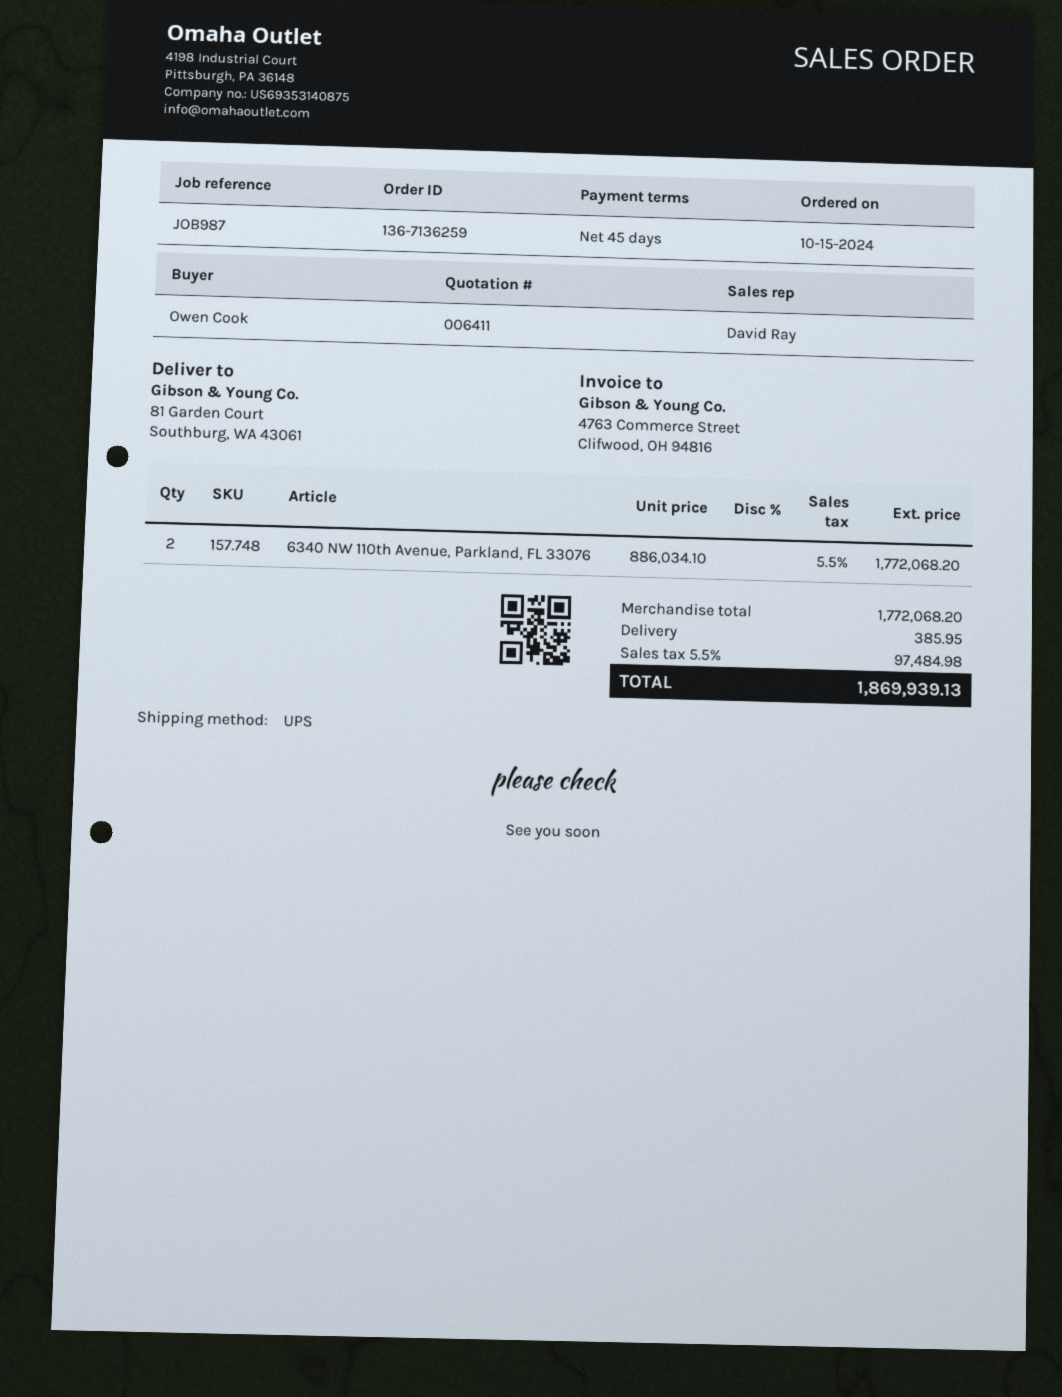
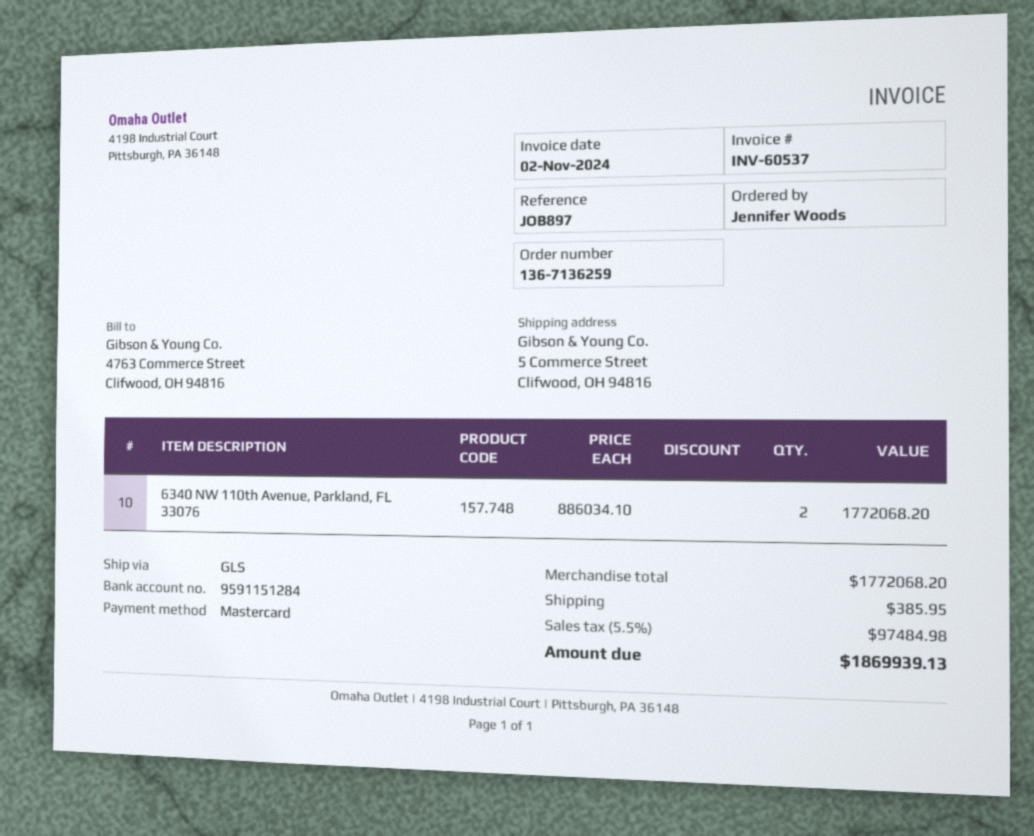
reference: JOB987 -> JOB897
ordered by: Owen Cook -> Jennifer Woods
shipping method: UPS -> GLS
ship to: 81 Garden Court, Southburg, WA 43061 -> 5 Commerce Street, Clifwood, OH 94816

